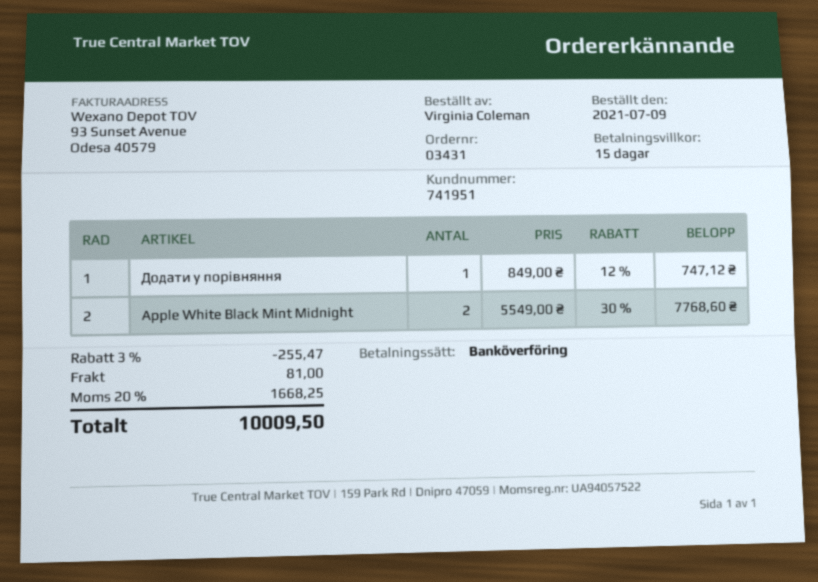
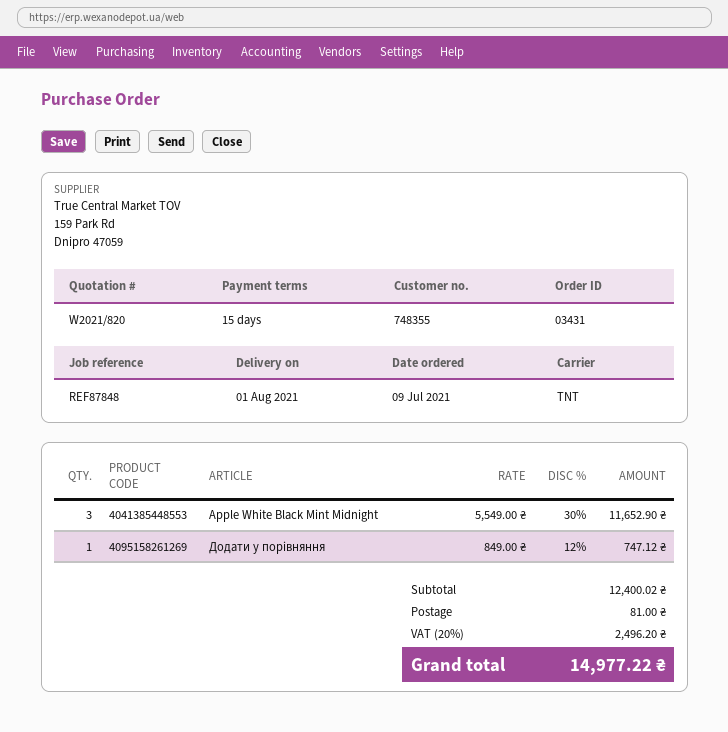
customer number: 741951 -> 748355
Apple White Black Mint Midnight: 2 x 5549.00 - 30% = 7768.60 -> 3 x 5549.00 - 30% = 11652.90
discount: 3% = 255.47 -> none
tax: 20% = 1668.25 -> 20% = 2496.20
total: 10009.50 -> 14977.22

